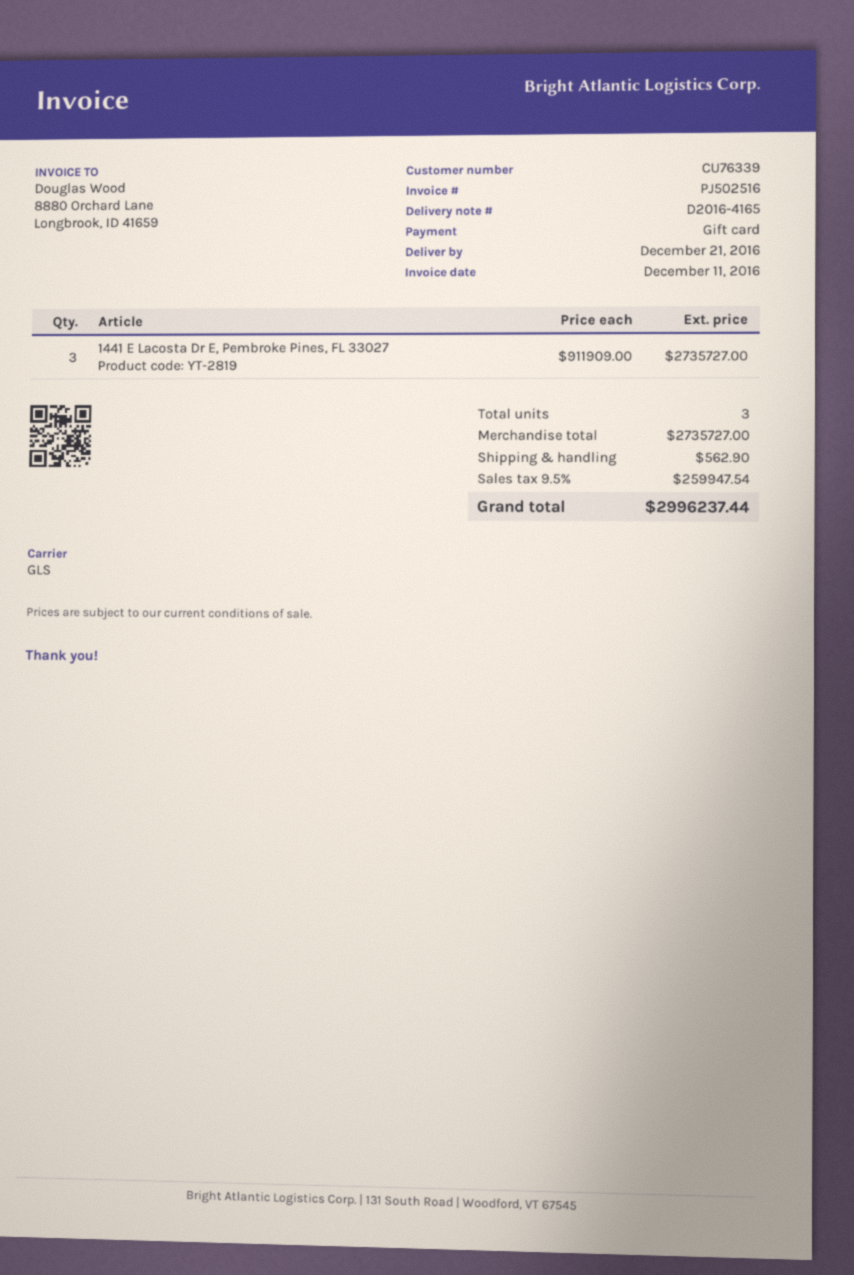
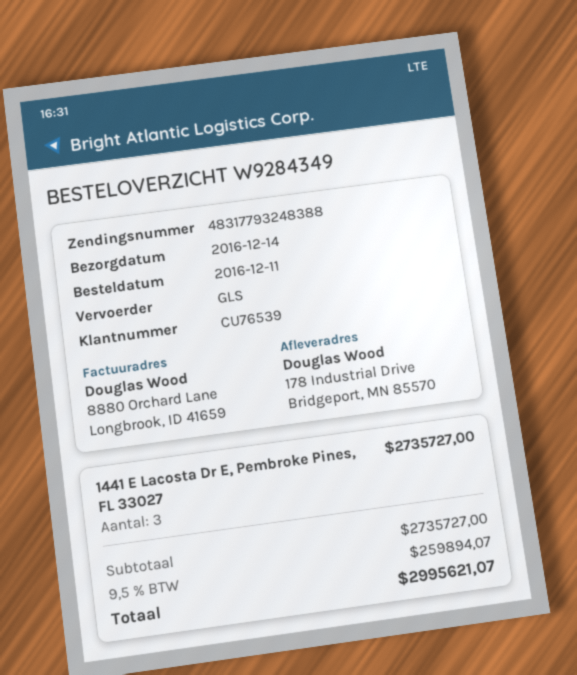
delivery date: 2016-12-21 -> 2016-12-14
customer number: CU76339 -> CU76539
shipping: 562.90 -> none
tax: 9.5% = 259947.54 -> 9.5% = 259894.07
total: 2996237.44 -> 2995621.07

